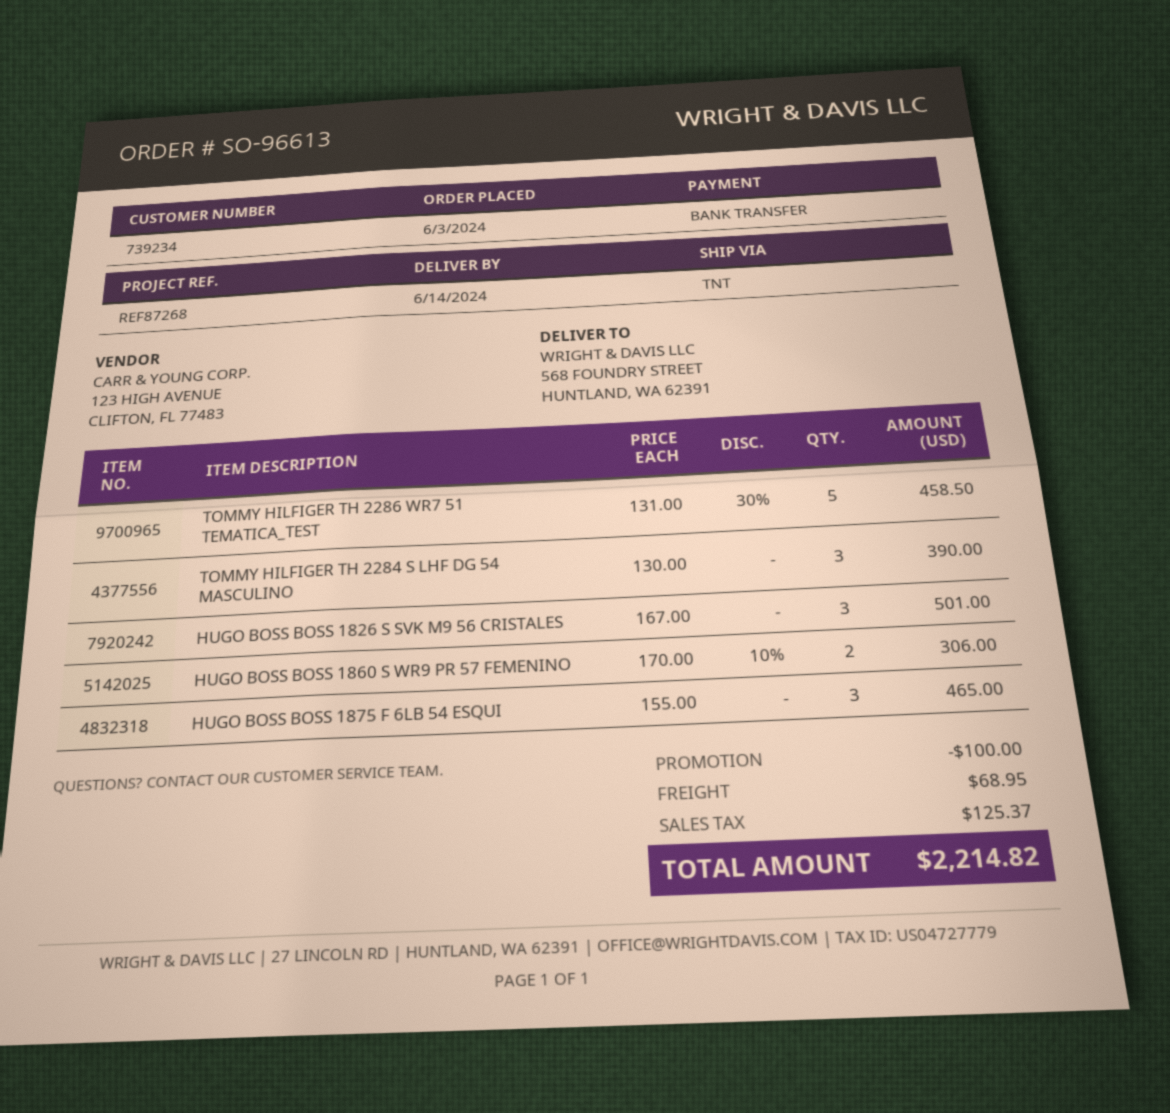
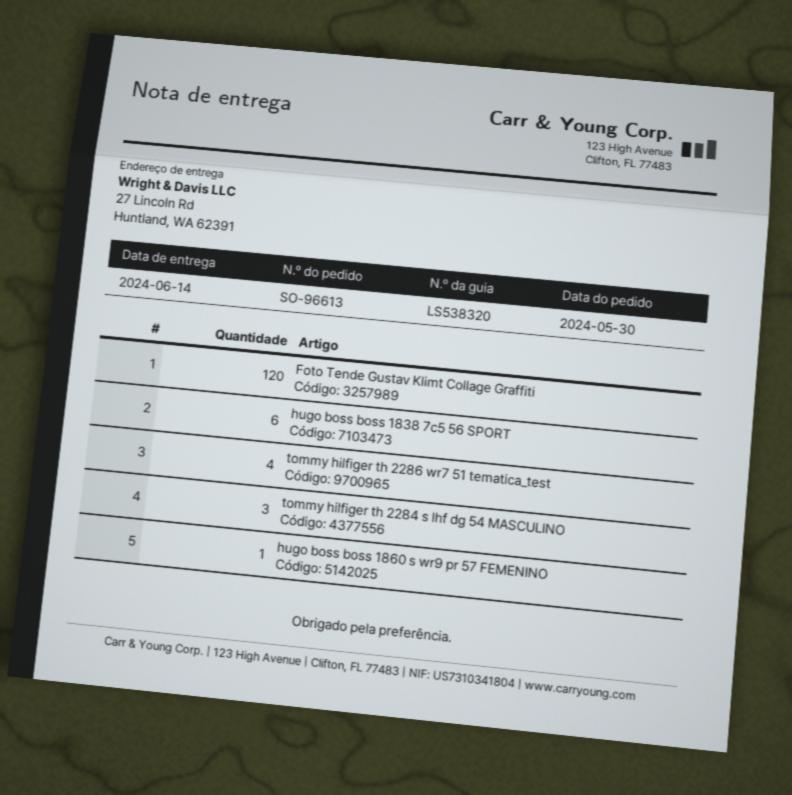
order date: 2024-06-03 -> 2024-05-30
ship to: 568 FOUNDRY STREET, HUNTLAND, WA 62391 -> 27 Lincoln Rd, Huntland, WA 62391
TOMMY HILFIGER TH 2286 WR7 51 TEMATICA_TEST: 5 -> 4
HUGO BOSS BOSS 1826 S SVK M9 56 CRISTALES: 3 -> none
HUGO BOSS BOSS 1860 S WR9 PR 57 FEMENINO: 2 -> 1
HUGO BOSS BOSS 1875 F 6LB 54 ESQUI: 3 -> none
Foto Tende Gustav Klimt Collage Graffiti: none -> 120
hugo boss boss 1838 7c5 56 SPORT: none -> 6

